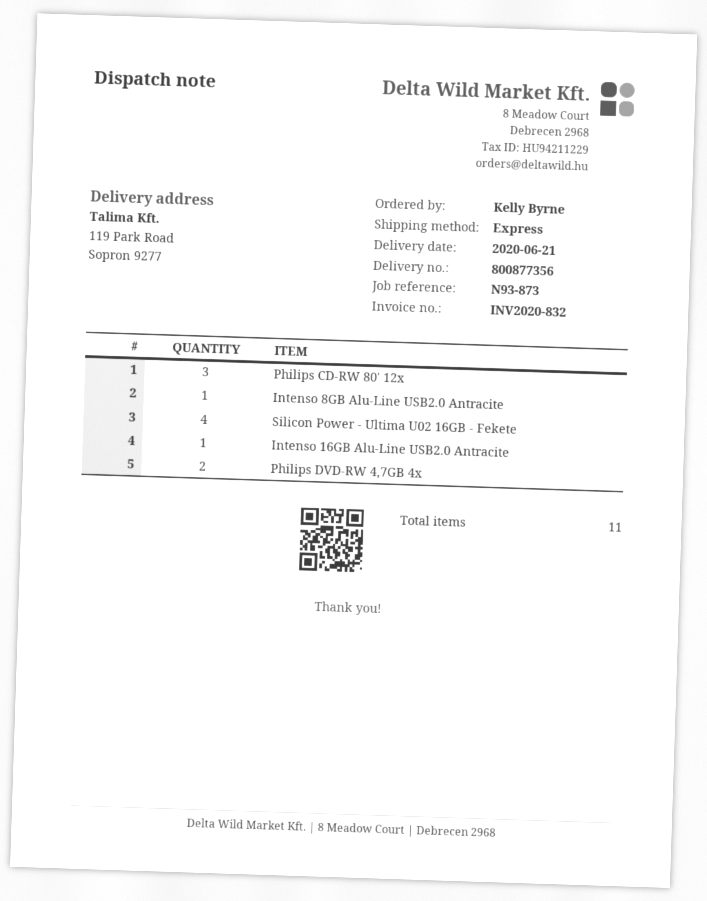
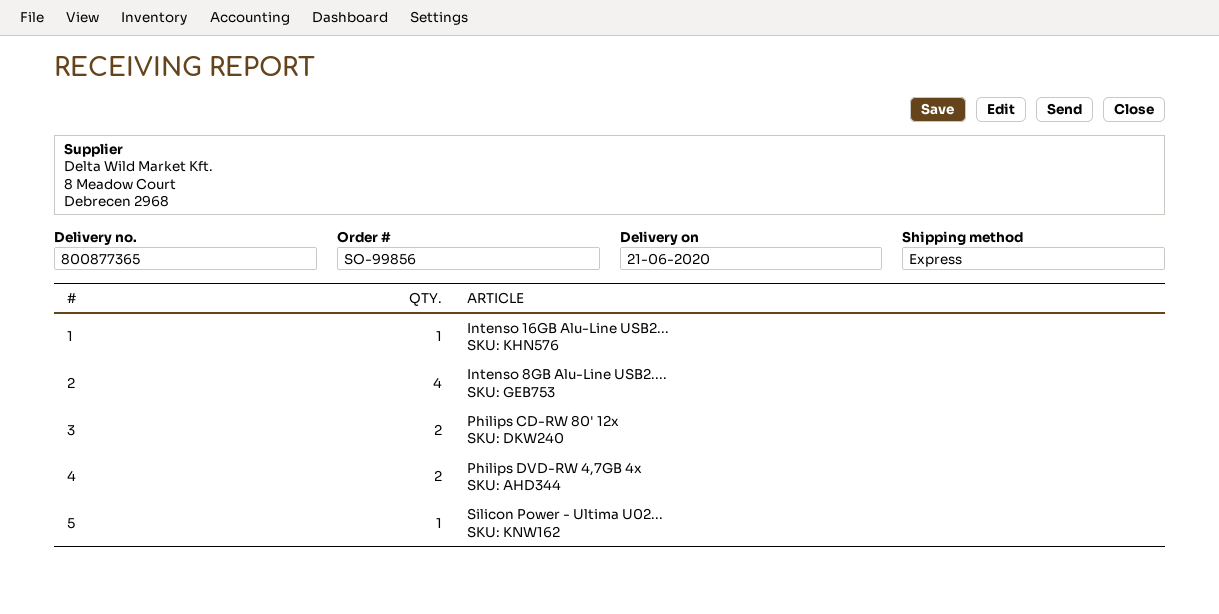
delivery note number: 800877356 -> 800877365
Philips CD-RW 80' 12x: 3 -> 2
Intenso 8GB Alu-Line USB2.0 Antracite: 1 -> 4
Silicon Power - Ultima U02 16GB - Fekete: 4 -> 1

